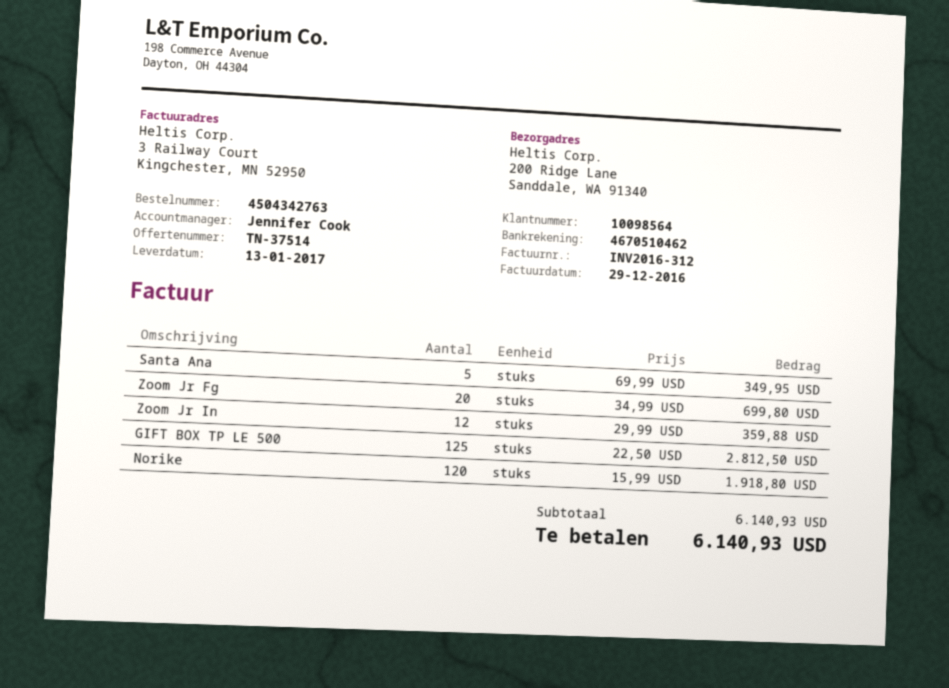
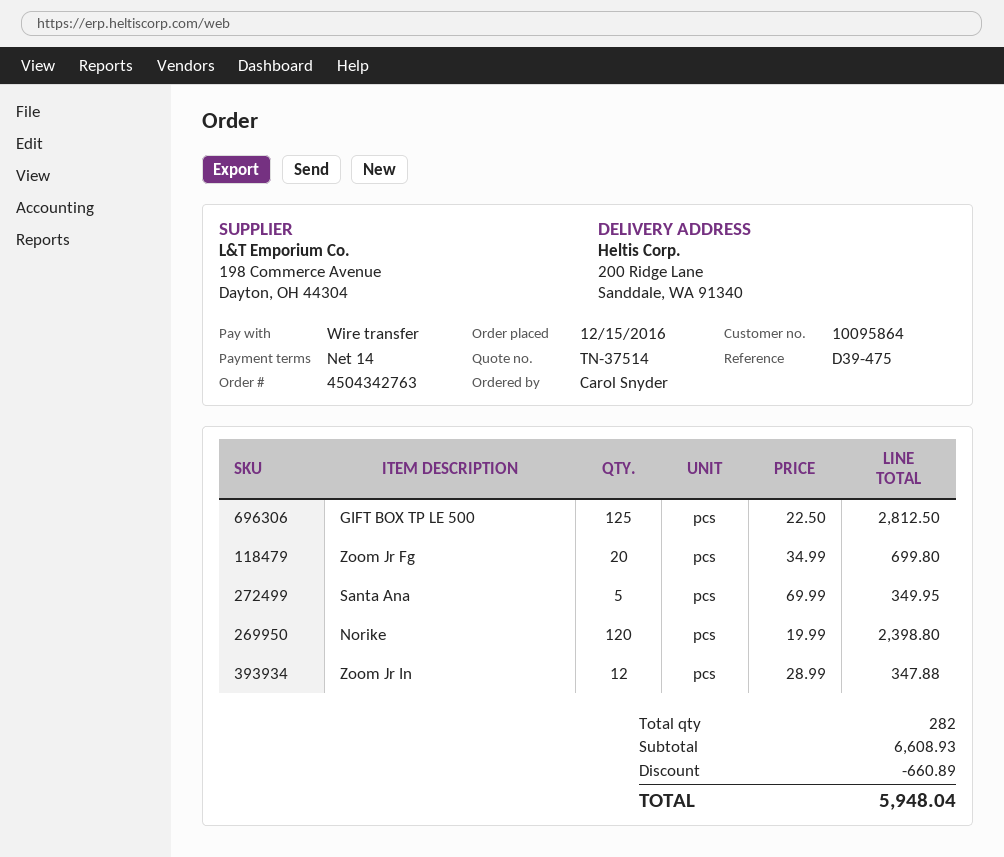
customer number: 10098564 -> 10095864
Zoom Jr In: 12 x 29.99 = 359.88 -> 12 x 28.99 = 347.88
Norike: 120 x 15.99 = 1918.80 -> 120 x 19.99 = 2398.80
subtotal: 6140.93 -> 6608.93
discount: none -> 660.89
total: 6140.93 -> 5948.04

